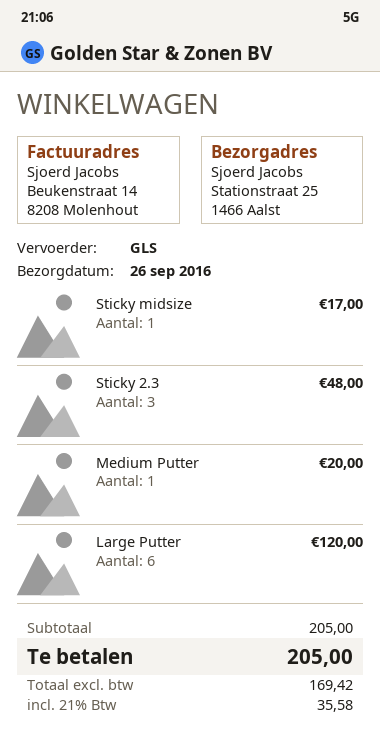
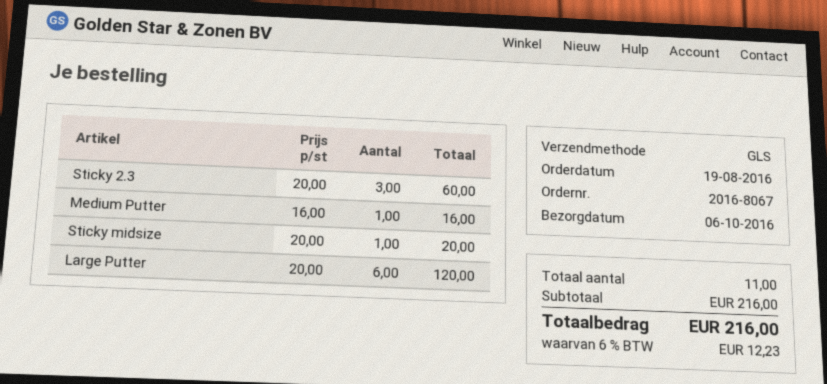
delivery date: 2016-09-26 -> 2016-10-06
Sticky midsize: 1 for 17.00 -> 1 for 20.00
Sticky 2.3: 3 for 48.00 -> 3 for 60.00
Medium Putter: 1 for 20.00 -> 1 for 16.00
subtotal: 205.00 -> 216.00
tax: 21% = 35.58 -> 6% = 12.23
total: 205.00 -> 216.00

